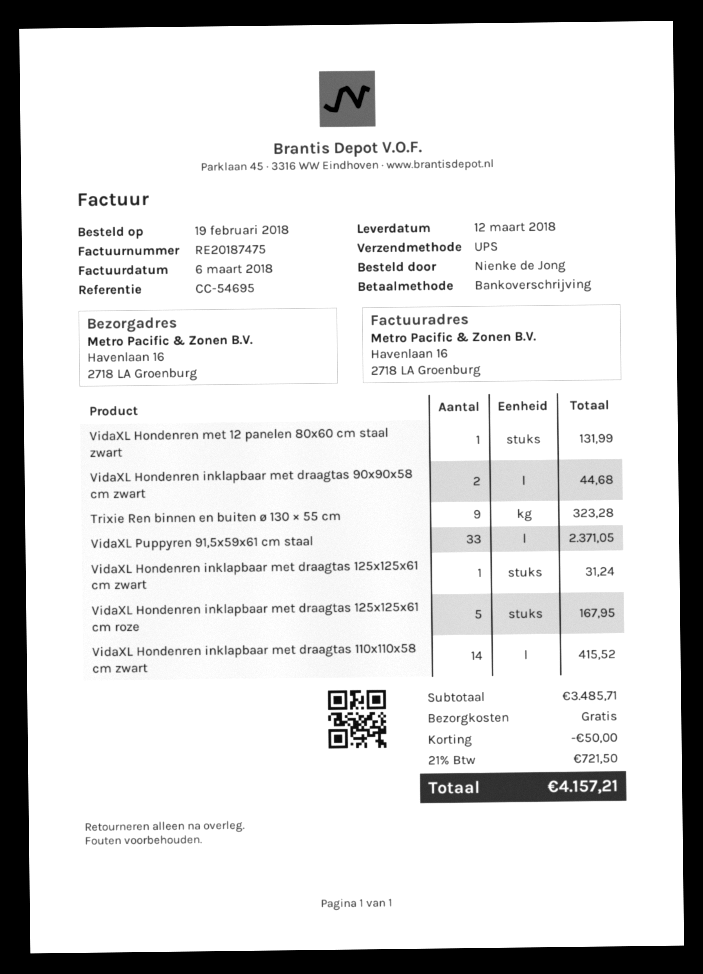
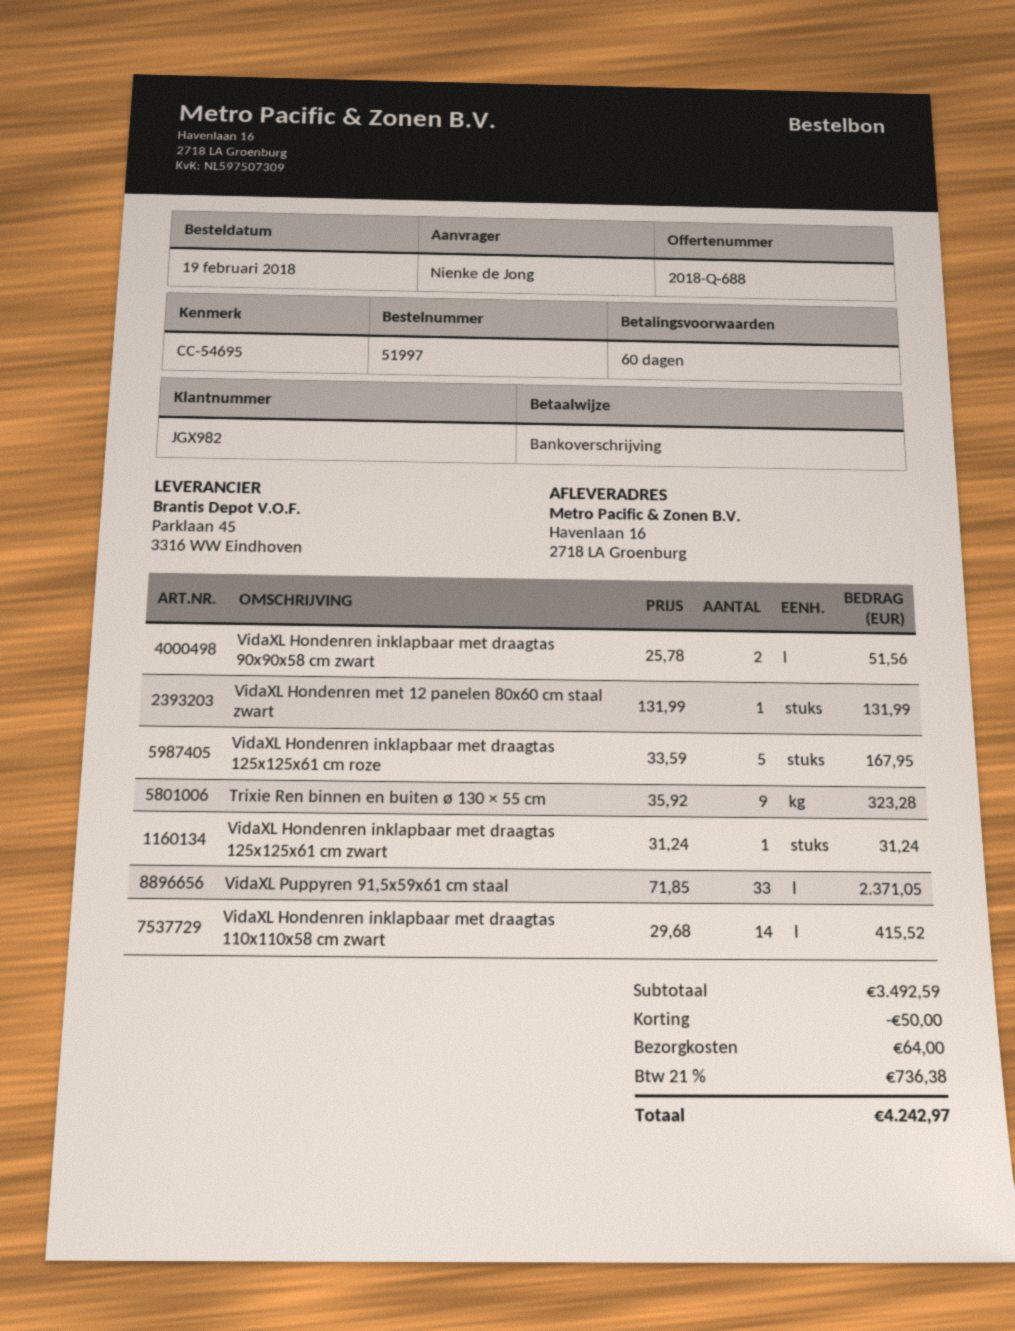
VidaXL Hondenren inklapbaar met draagtas 90x90x58 cm zwart: 2 for 44.68 -> 2 for 51.56
subtotal: 3485.71 -> 3492.59
shipping: 0.00 -> 64.00
tax: 21% = 721.50 -> 21% = 736.38
total: 4157.21 -> 4242.97

